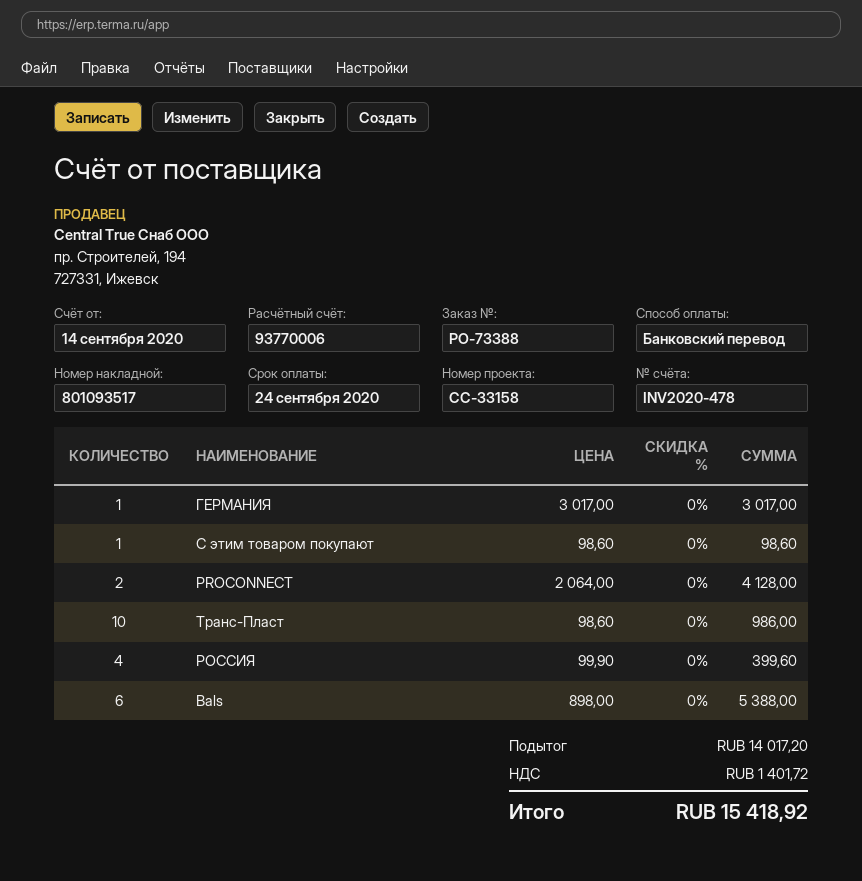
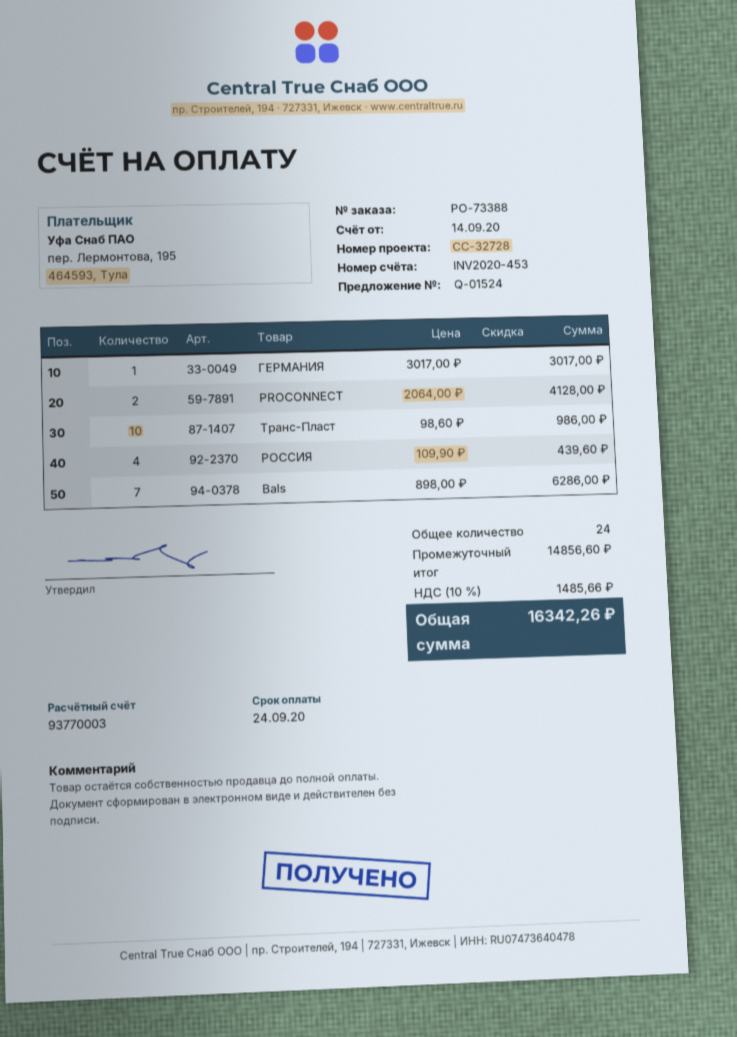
invoice number: INV2020-478 -> INV2020-453
reference: CC-33158 -> CC-32728
bank account: 93770006 -> 93770003
С этим товаром покупают: 1 x 98.60 = 98.60 -> none
РОССИЯ: 4 x 99.90 = 399.60 -> 4 x 109.90 = 439.60
Bals: 6 x 898.00 = 5388.00 -> 7 x 898.00 = 6286.00
subtotal: 14017.20 -> 14856.60
tax: 1401.72 -> 1485.66
total: 15418.92 -> 16342.26

